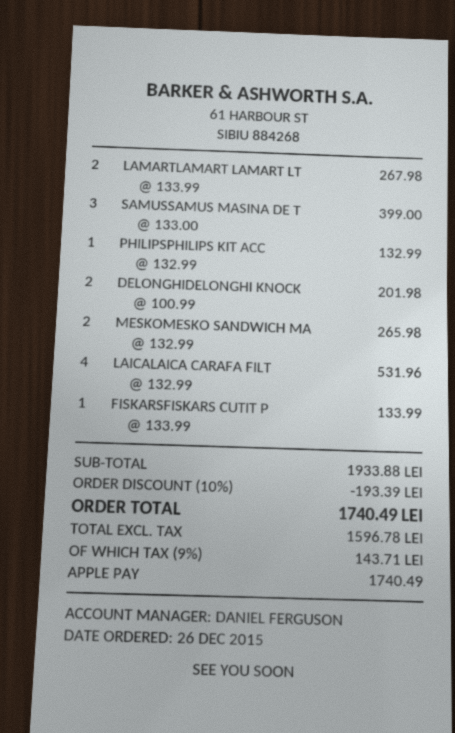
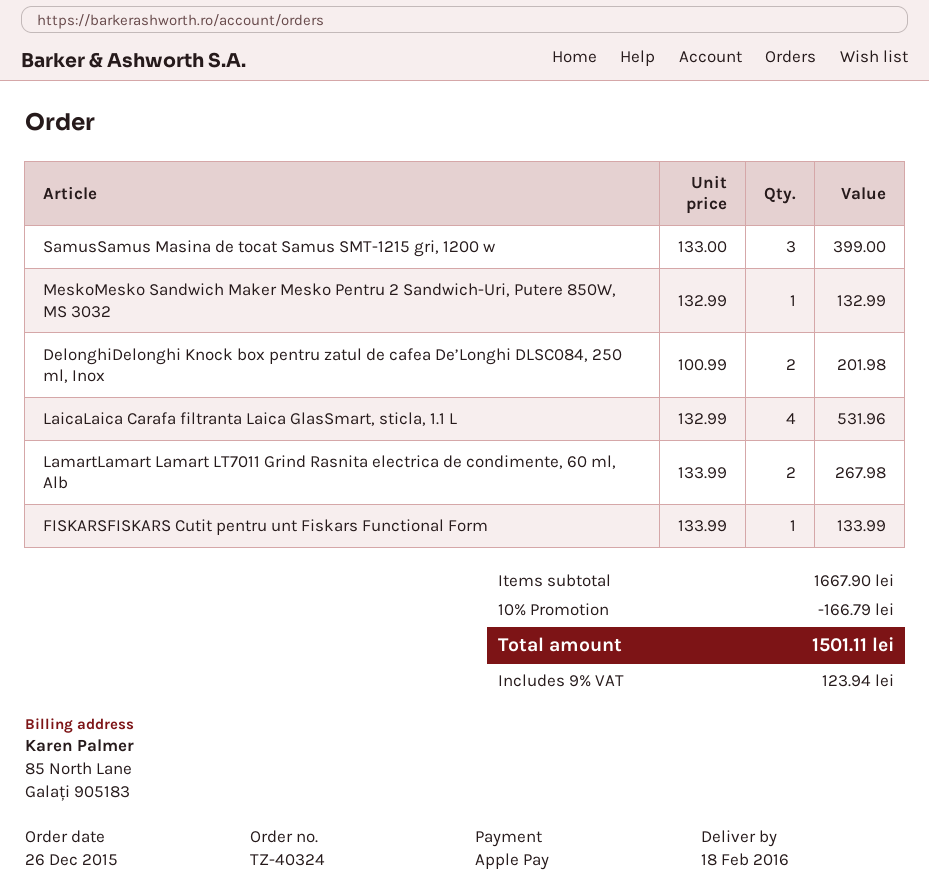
PHILIPSPHILIPS KIT ACC: 1 x 132.99 = 132.99 -> none
MESKOMESKO SANDWICH MA: 2 x 132.99 = 265.98 -> 1 x 132.99 = 132.99
subtotal: 1933.88 -> 1667.90
discount: 10% = 193.39 -> 10% = 166.79
tax: 9% = 143.71 -> 9% = 123.94
total: 1740.49 -> 1501.11

